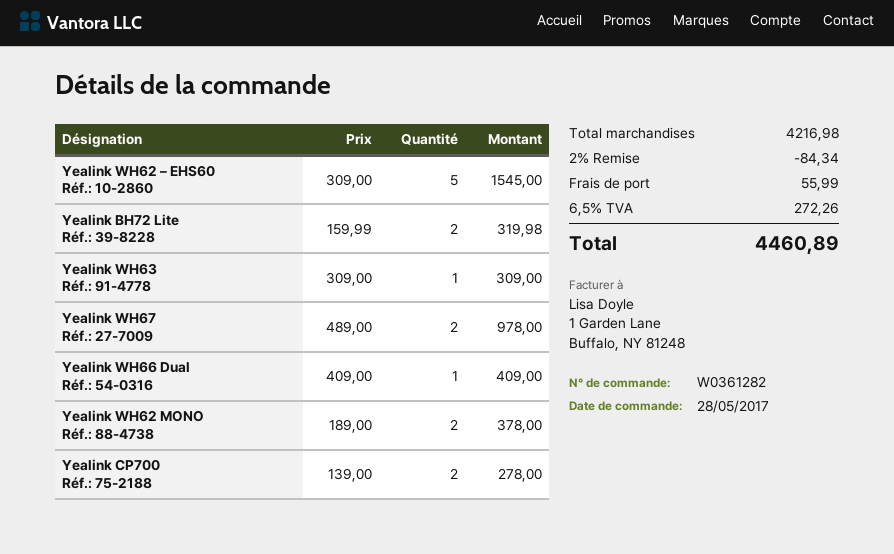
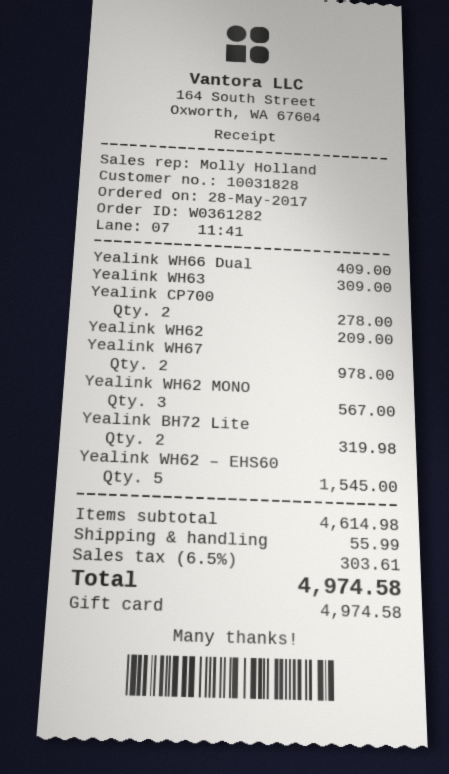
Yealink WH62 MONO: 2 for 378.00 -> 3 for 567.00
Yealink WH62: none -> 1 for 209.00
subtotal: 4216.98 -> 4614.98
discount: 2% = 84.34 -> none
tax: 6.5% = 272.26 -> 6.5% = 303.61
total: 4460.89 -> 4974.58

